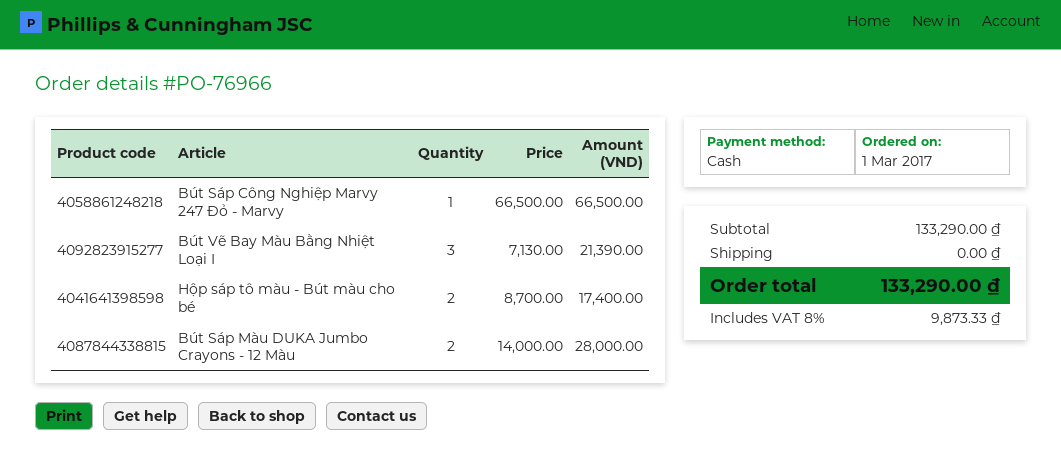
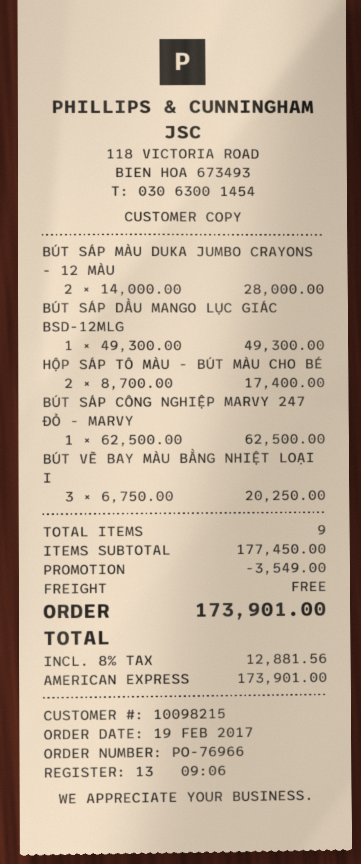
order date: 2017-03-01 -> 2017-02-19
payment method: cash -> American Express
Bút Sáp Công Nghiệp Marvy 247 Đỏ - Marvy: 1 x 66500.00 = 66500.00 -> 1 x 62500.00 = 62500.00
Bút Vẽ Bay Màu Bằng Nhiệt Loại I: 3 x 7130.00 = 21390.00 -> 3 x 6750.00 = 20250.00
BÚT SÁP DẦU MANGO LỤC GIÁC BSD-12MLG: none -> 1 x 49300.00 = 49300.00
subtotal: 133290.00 -> 177450.00
discount: none -> 3549.00
tax: 8% = 9873.33 -> 8% = 12881.56
total: 133290.00 -> 173901.00

